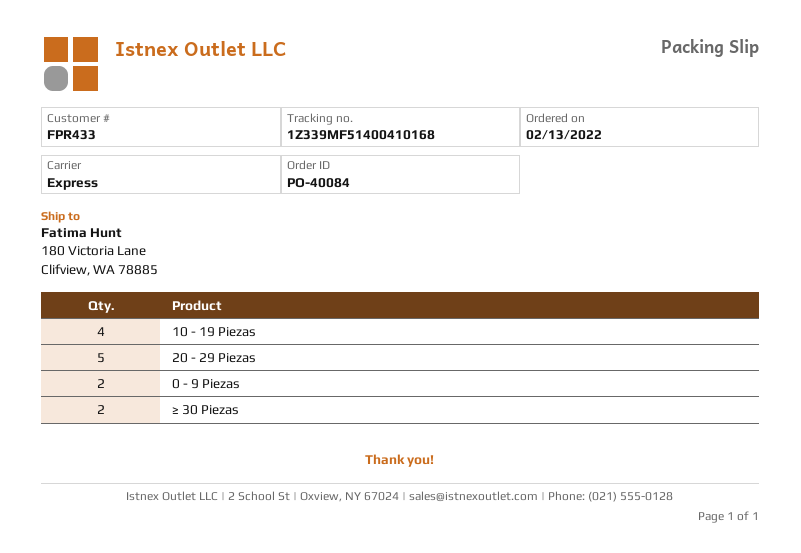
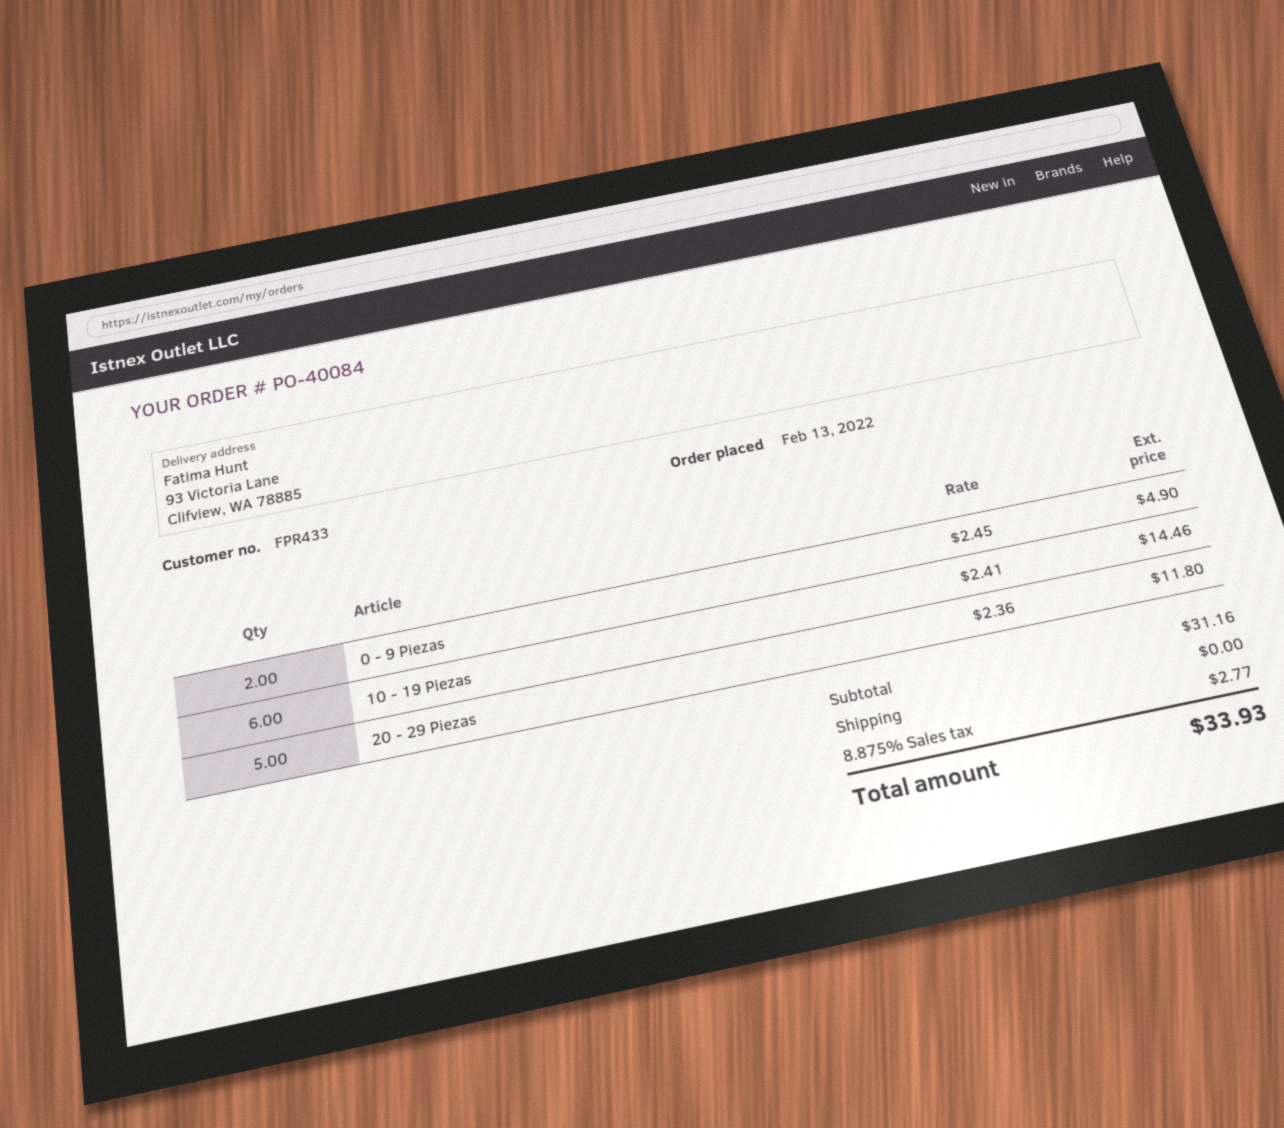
ship to: 180 Victoria Lane, Clifview, WA 78885 -> 93 Victoria Lane, Clifview, WA 78885
10 - 19 Piezas: 4 -> 6
≥ 30 Piezas: 2 -> none

